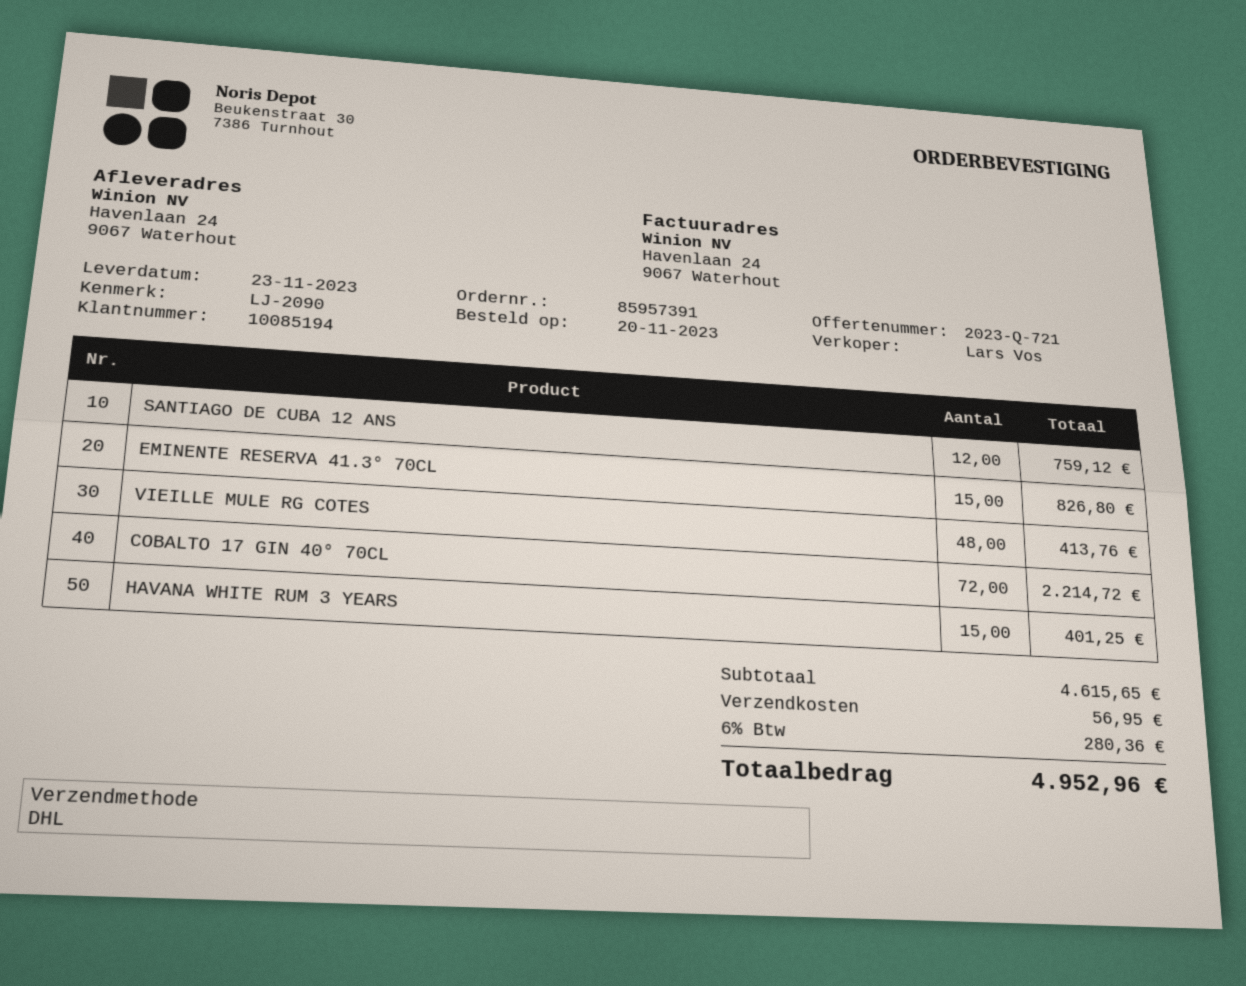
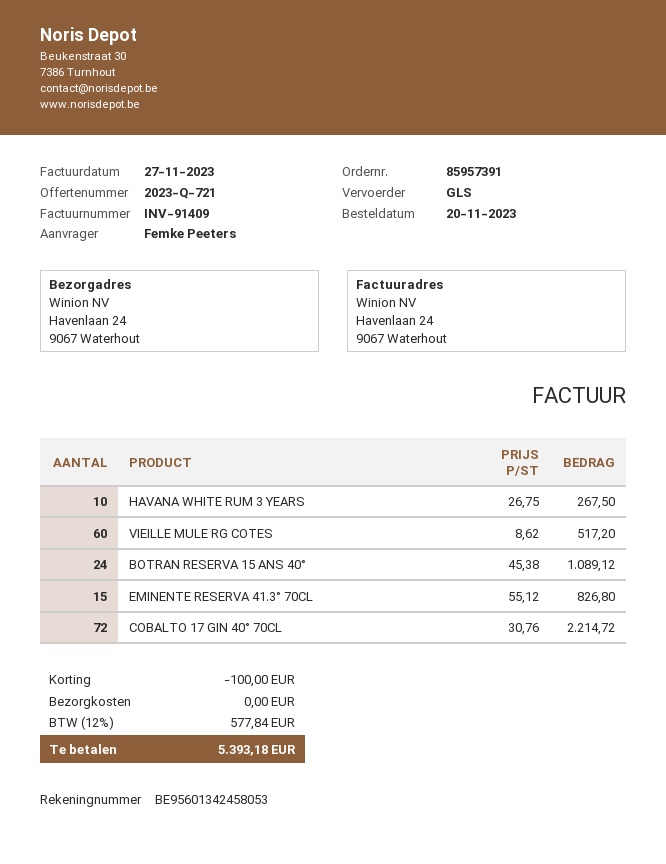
shipping method: DHL -> GLS
SANTIAGO DE CUBA 12 ANS: 12 for 759.12 -> none
VIEILLE MULE RG COTES: 48 for 413.76 -> 60 for 517.20
HAVANA WHITE RUM 3 YEARS: 15 for 401.25 -> 10 for 267.50
BOTRAN RESERVA 15 ANS 40°: none -> 24 for 1089.12
discount: none -> 100.00
shipping: 56.95 -> 0.00
tax: 6% = 280.36 -> 12% = 577.84
total: 4952.96 -> 5393.18

